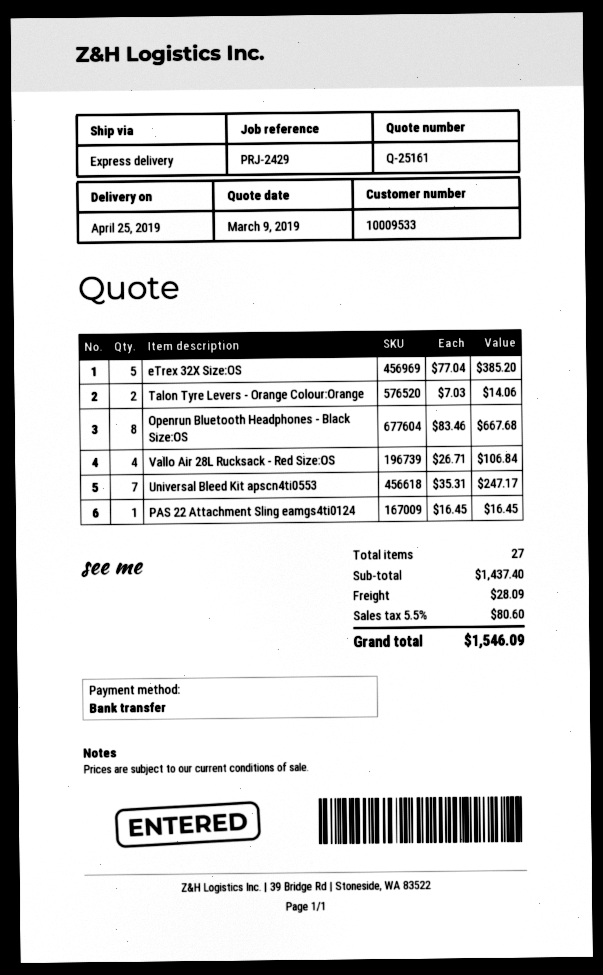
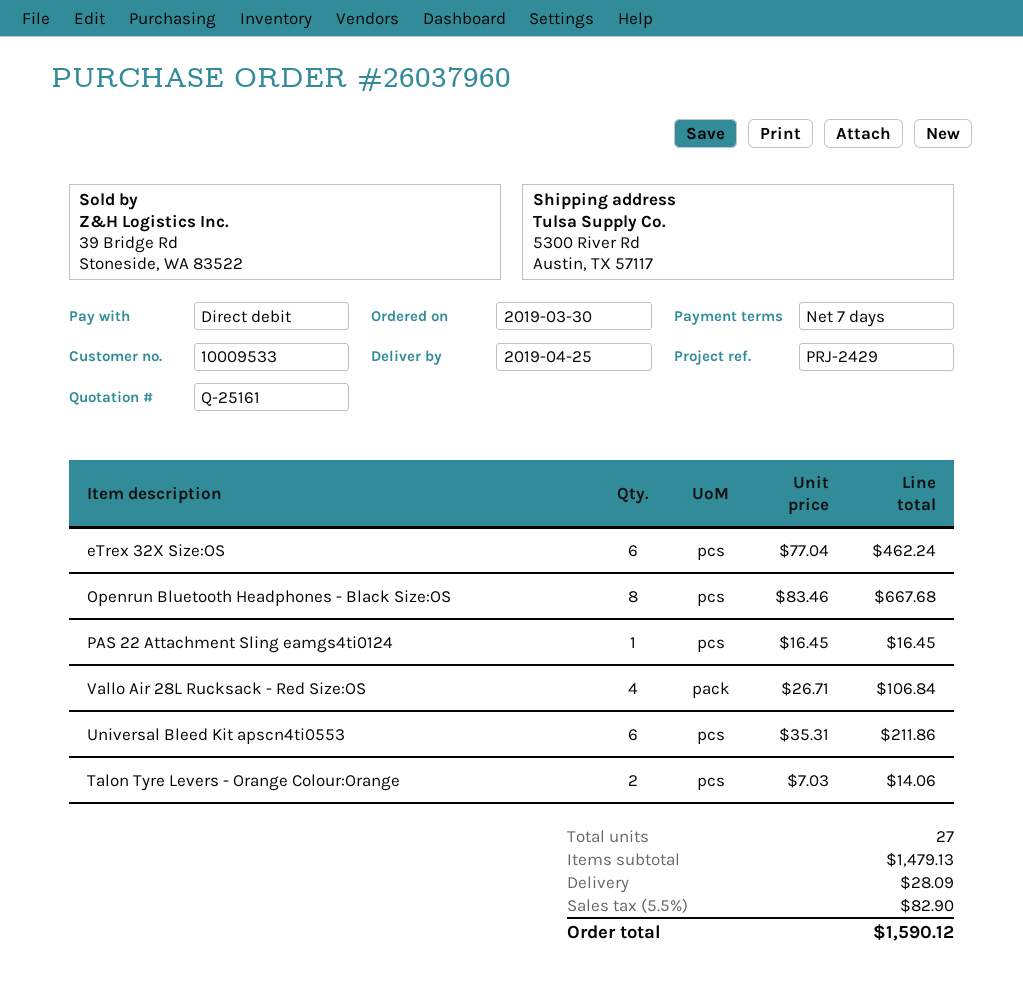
payment method: bank transfer -> direct debit
eTrex 32X Size:OS: 5 x 77.04 = 385.20 -> 6 x 77.04 = 462.24
Universal Bleed Kit apscn4ti0553: 7 x 35.31 = 247.17 -> 6 x 35.31 = 211.86
subtotal: 1437.40 -> 1479.13
tax: 5.5% = 80.60 -> 5.5% = 82.90
total: 1546.09 -> 1590.12

